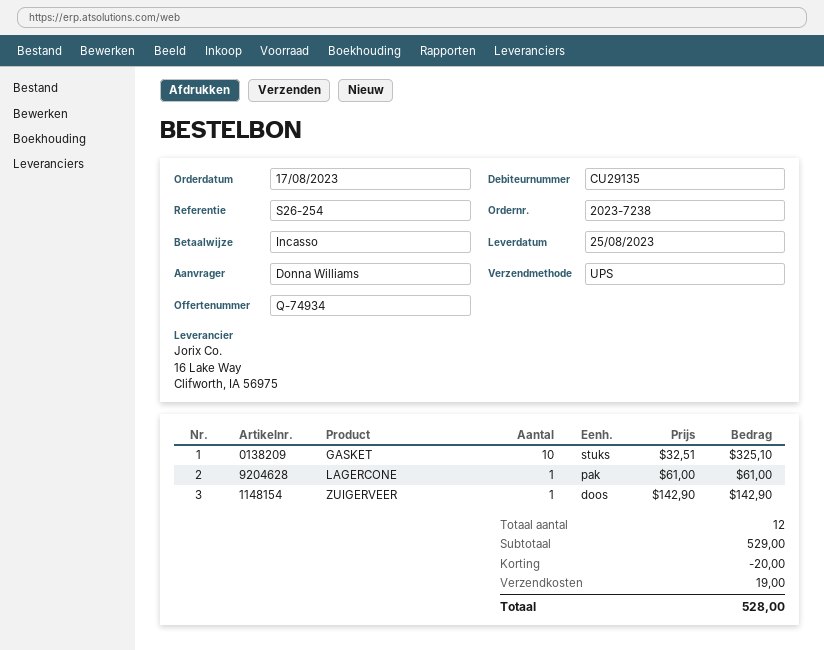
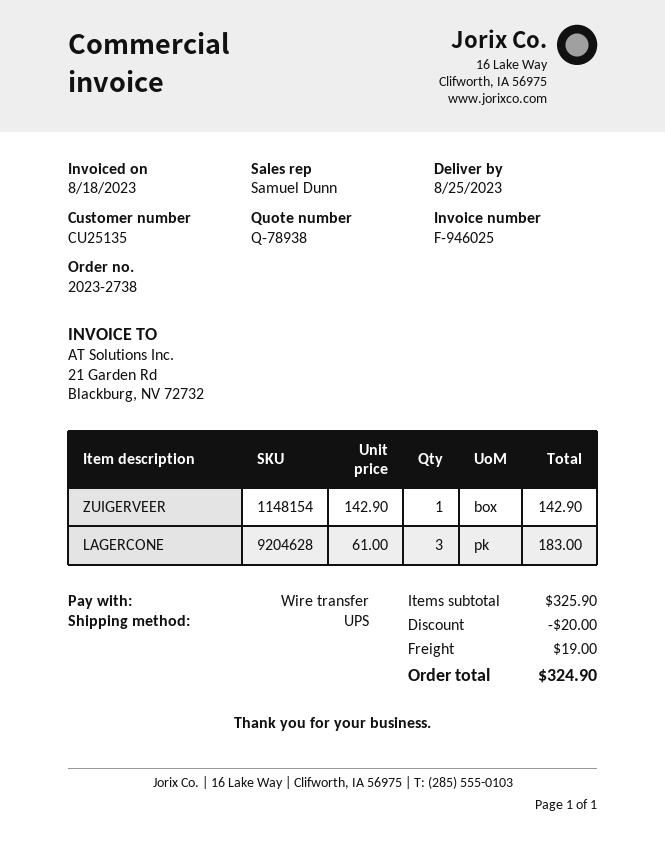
quote number: Q-74934 -> Q-78938
order number: 2023-7238 -> 2023-2738
customer number: CU29135 -> CU25135
payment method: direct debit -> bank transfer
GASKET: 10 x 32.51 = 325.10 -> none
LAGERCONE: 1 x 61.00 = 61.00 -> 3 x 61.00 = 183.00
subtotal: 529.00 -> 325.90
total: 528.00 -> 324.90

